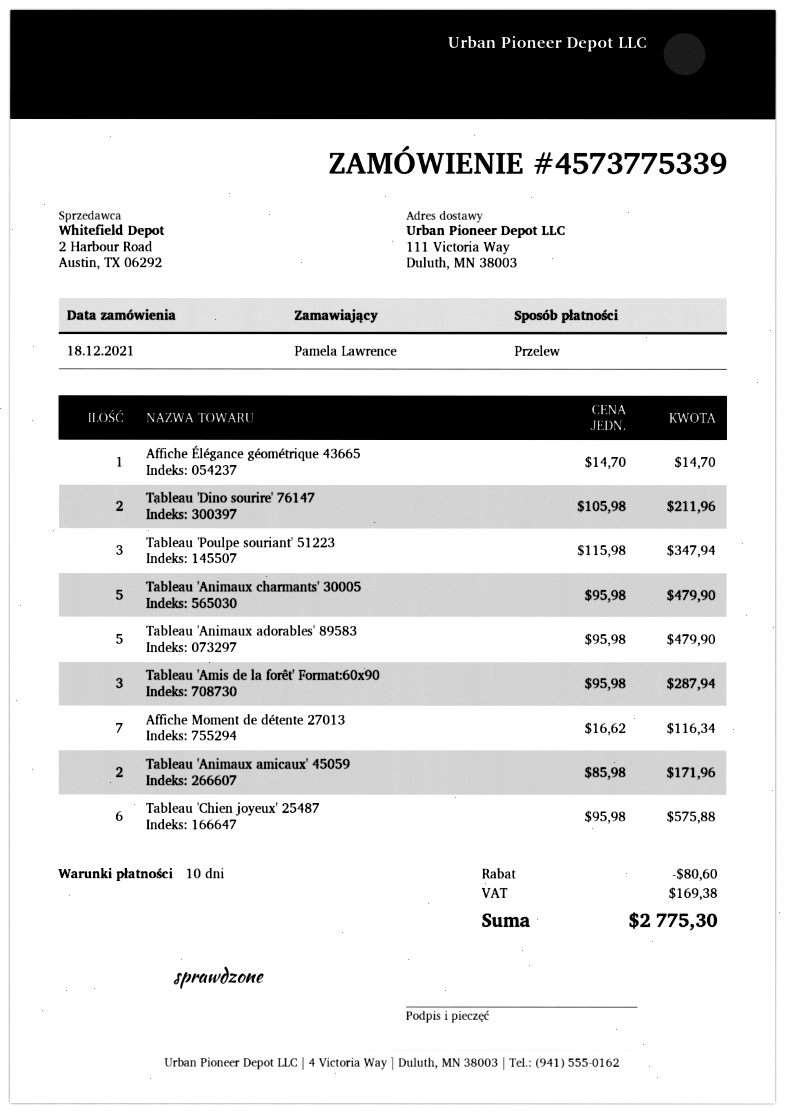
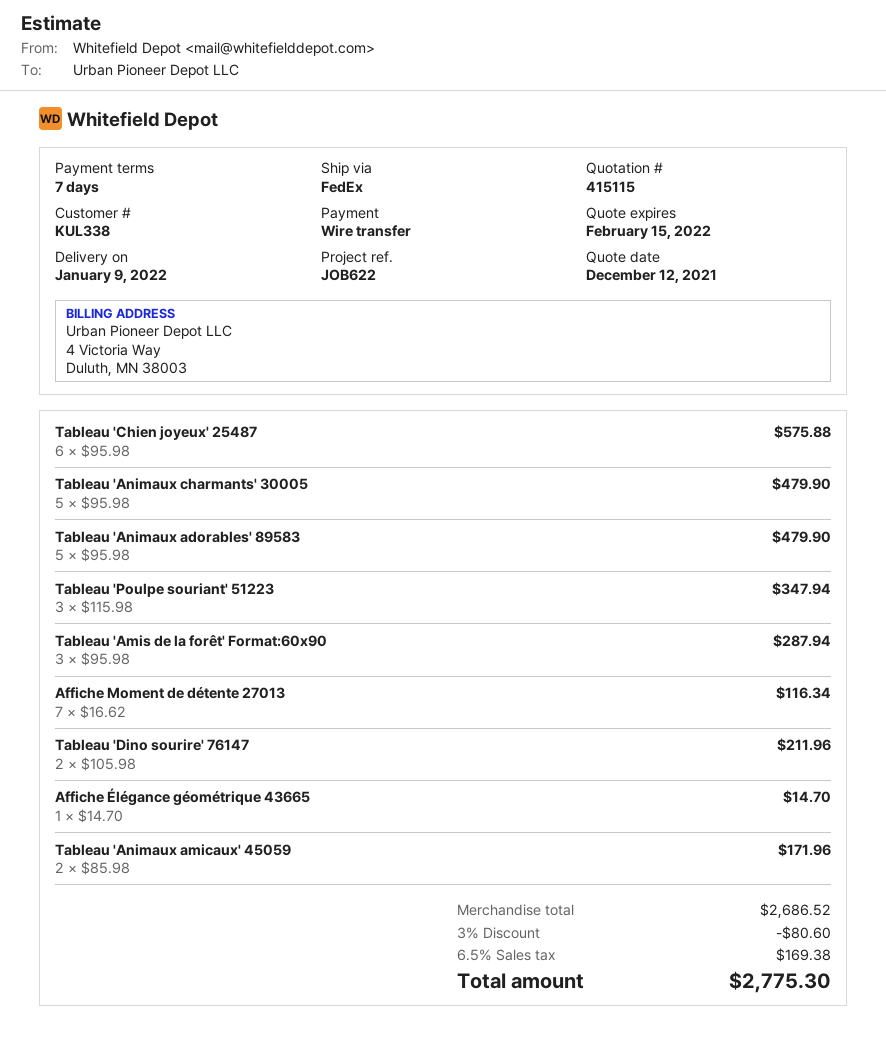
payment terms: 10 days -> 7 days

